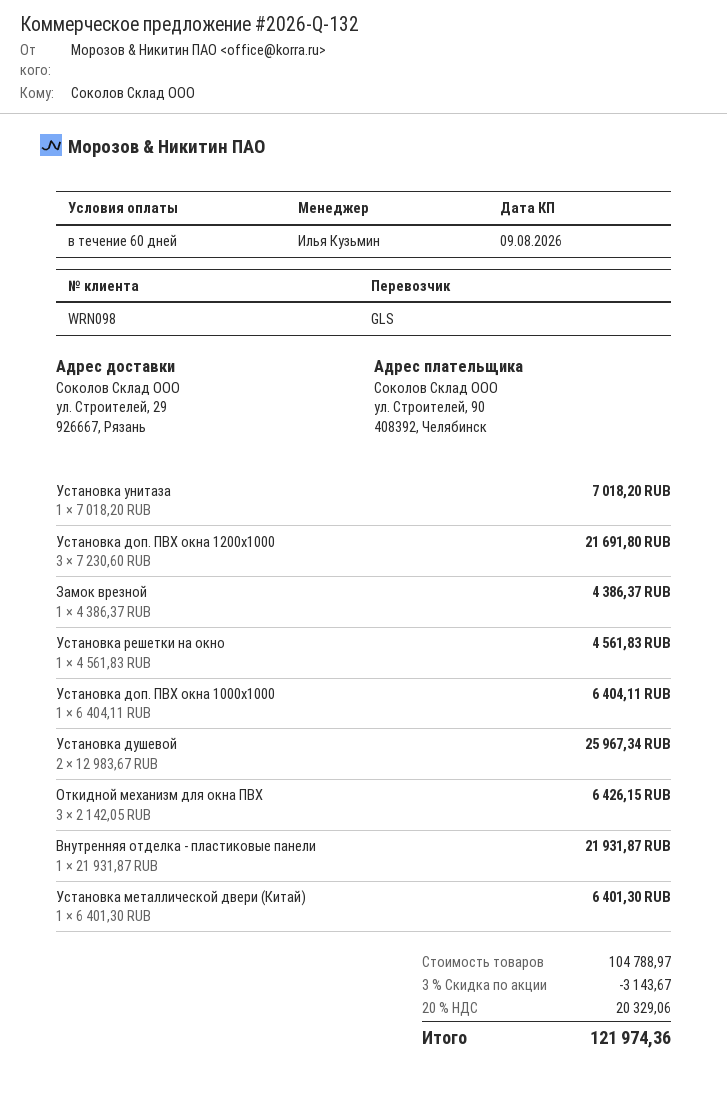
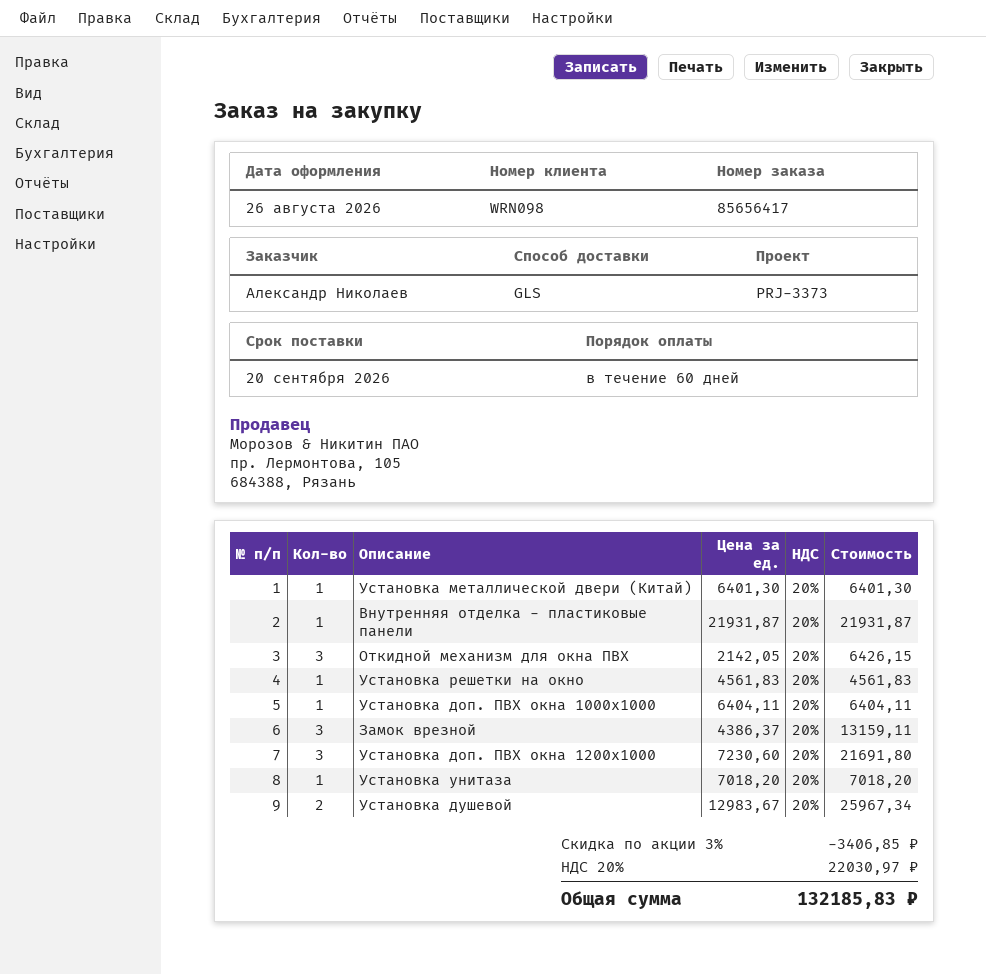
Замок врезной: 1 x 4386.37 = 4386.37 -> 3 x 4386.37 = 13159.11
discount: 3% = 3143.67 -> 3% = 3406.85
tax: 20% = 20329.06 -> 20% = 22030.97
total: 121974.36 -> 132185.83

